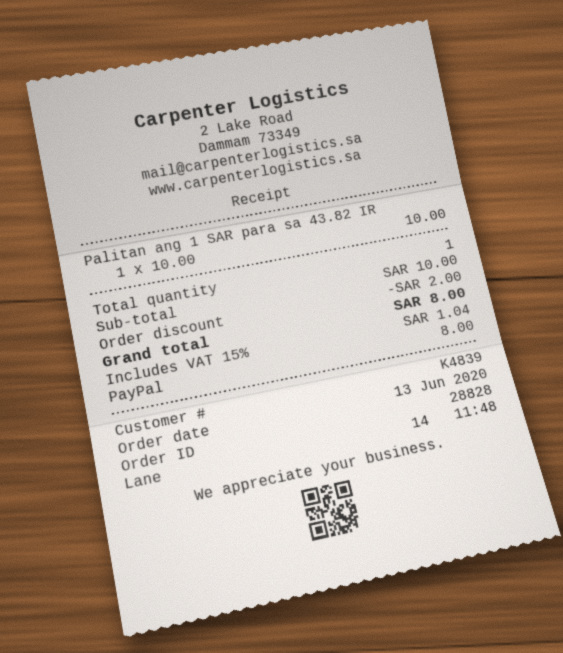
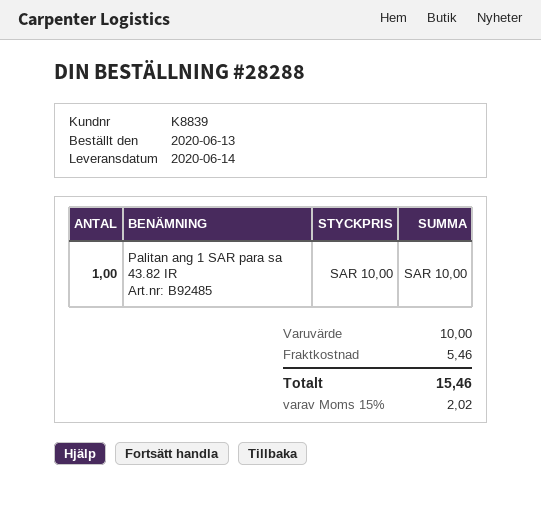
order number: 28828 -> 28288
customer number: K4839 -> K8839
discount: 2.00 -> none
shipping: none -> 5.46
tax: 15% = 1.04 -> 15% = 2.02
total: 8.00 -> 15.46

